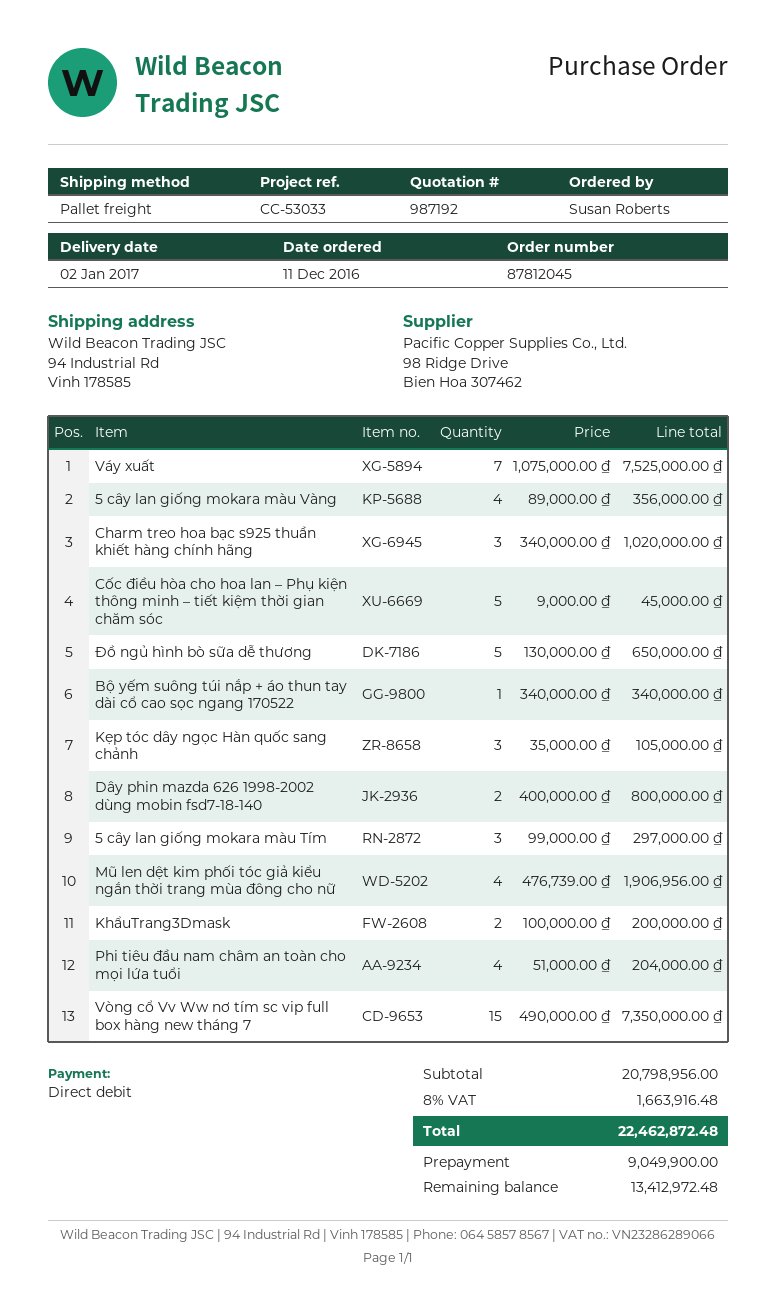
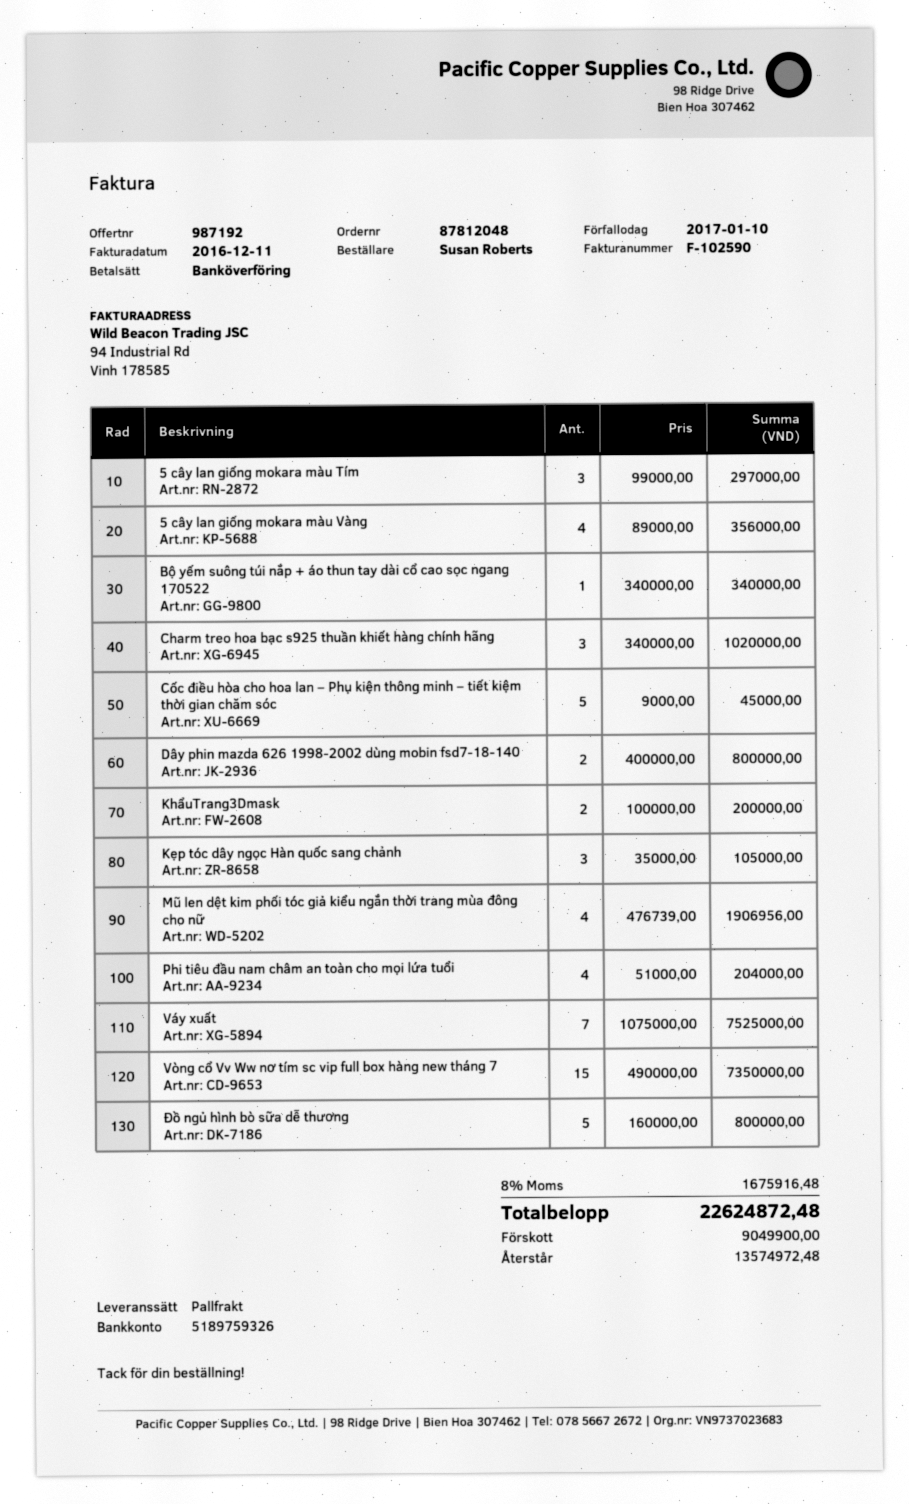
order number: 87812045 -> 87812048
payment method: direct debit -> bank transfer
Đồ ngủ hình bò sữa dễ thương: 5 x 130000.00 = 650000.00 -> 5 x 160000.00 = 800000.00
tax: 8% = 1663916.48 -> 8% = 1675916.48
total: 22462872.48 -> 22624872.48
balance: 13412972.48 -> 13574972.48

